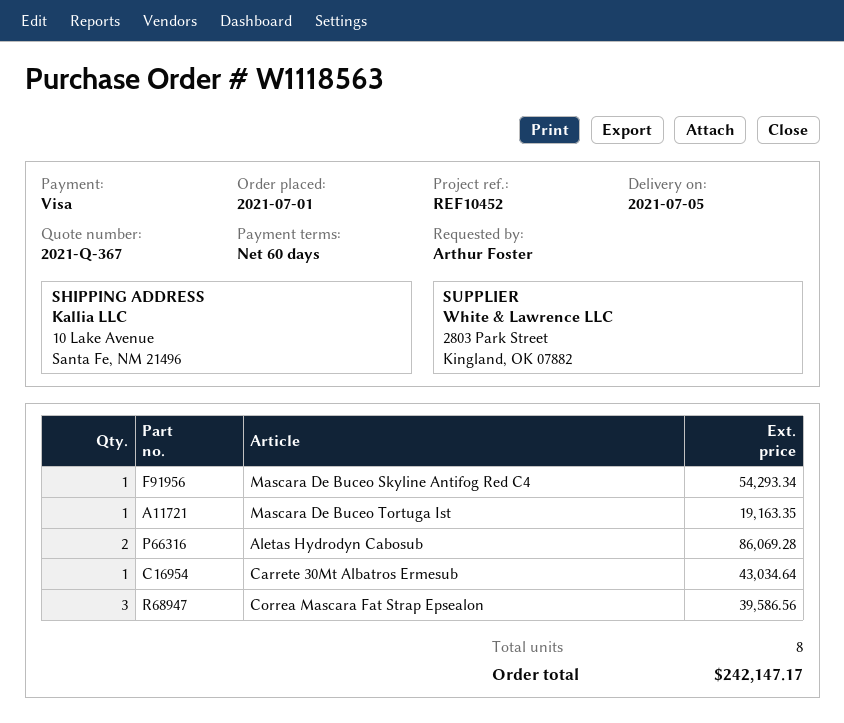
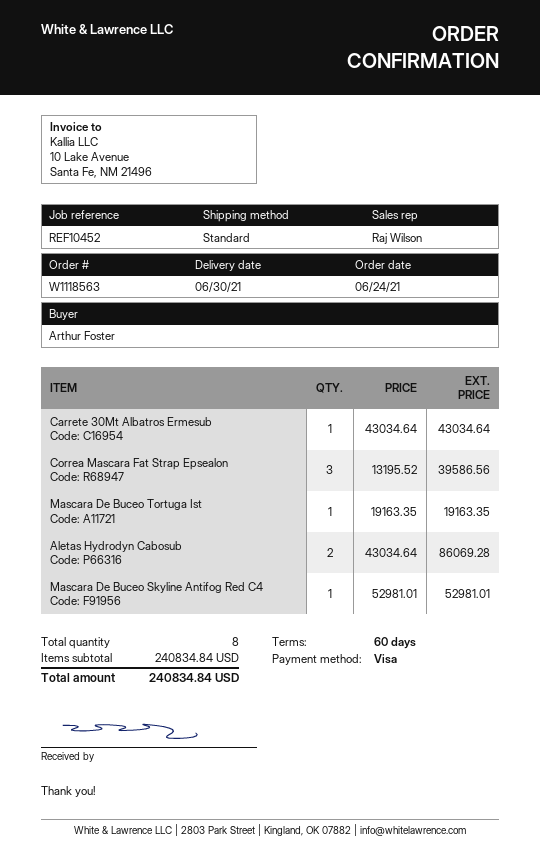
order date: 2021-07-01 -> 2021-06-24
delivery date: 2021-07-05 -> 2021-06-30
Mascara De Buceo Skyline Antifog Red C4: 1 for 54293.34 -> 1 for 52981.01
total: 242147.17 -> 240834.84

